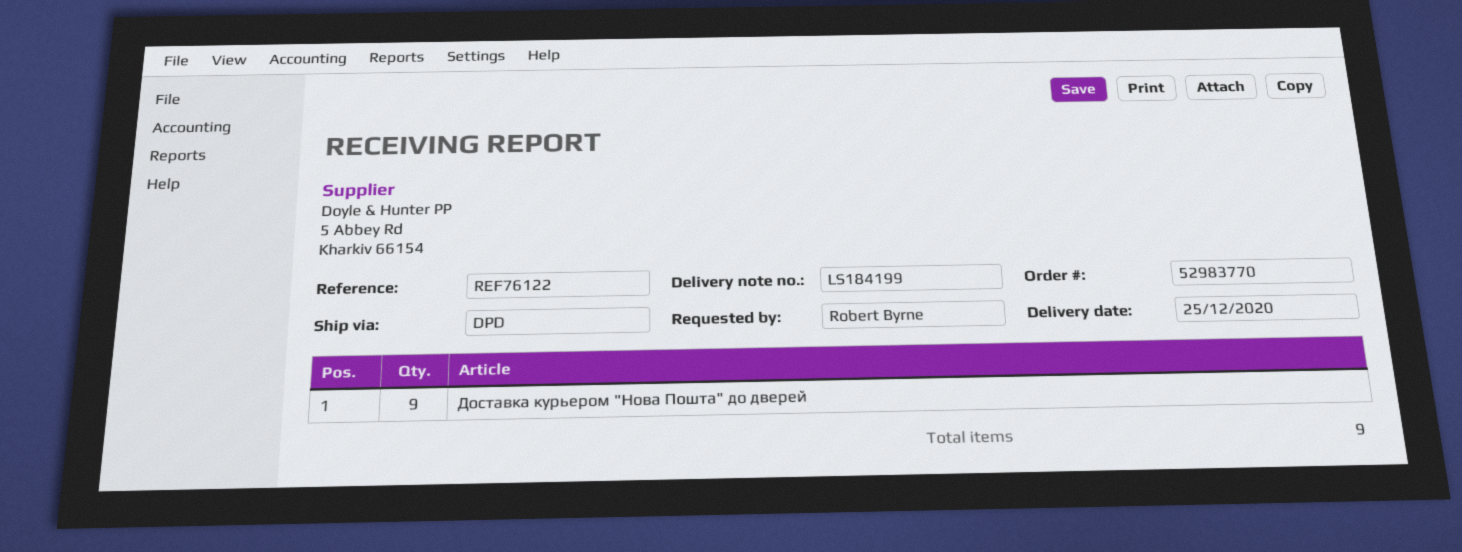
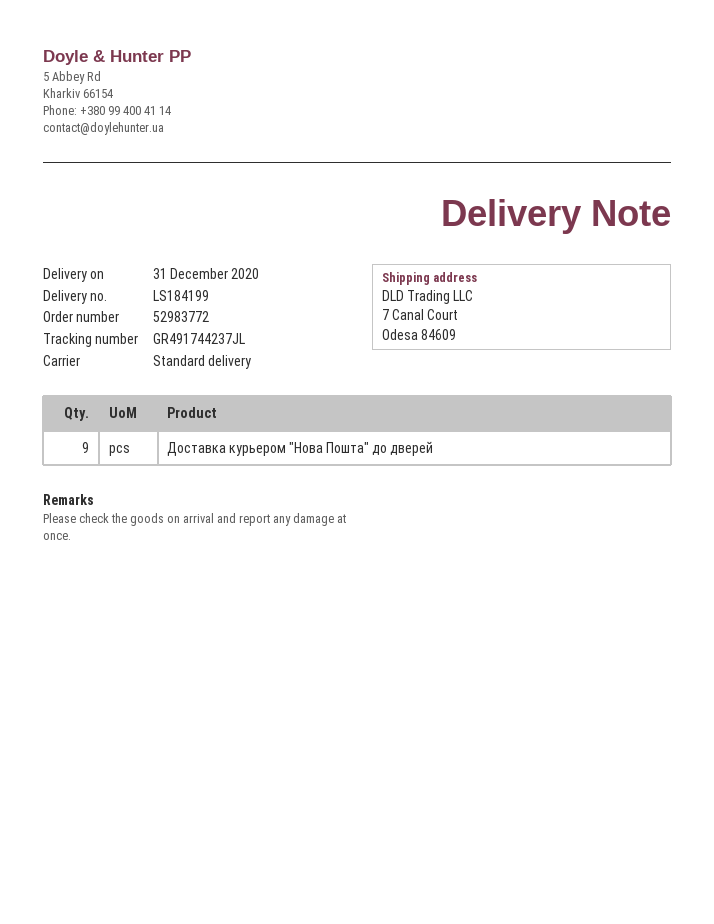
order number: 52983770 -> 52983772
delivery date: 2020-12-25 -> 2020-12-31
shipping method: DPD -> standard

